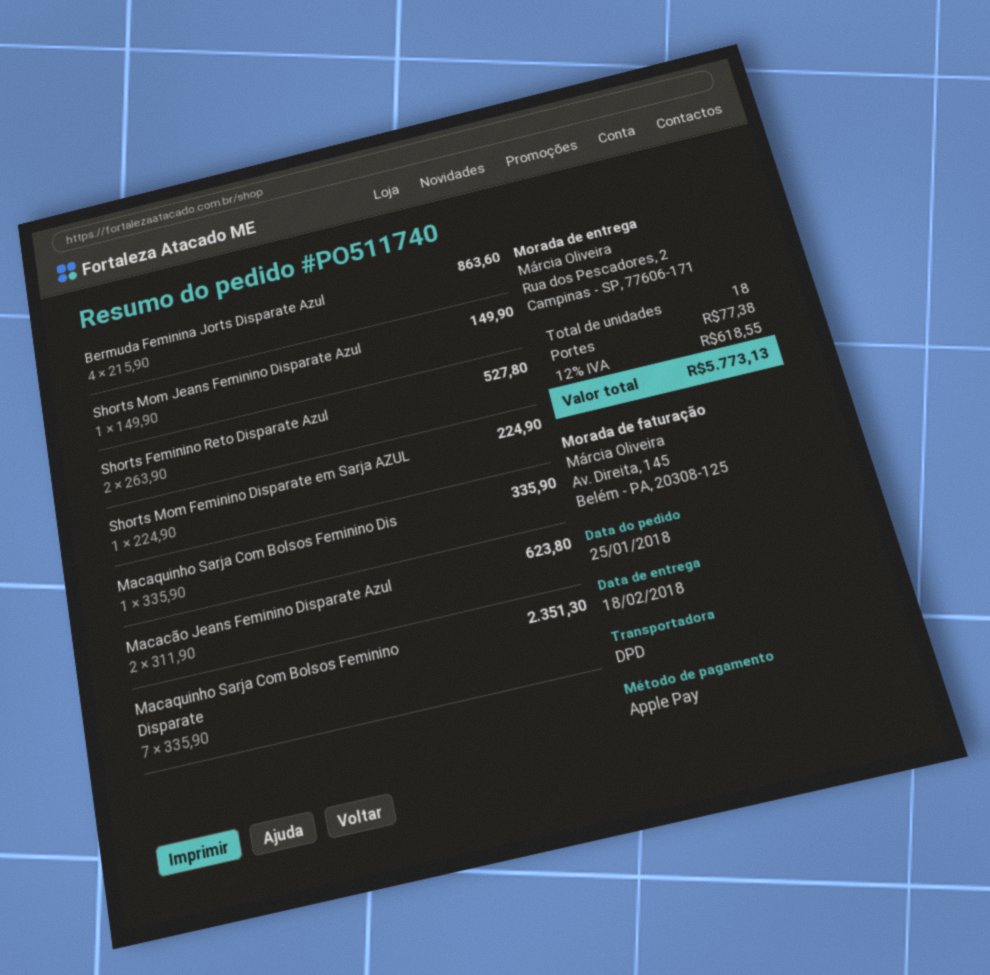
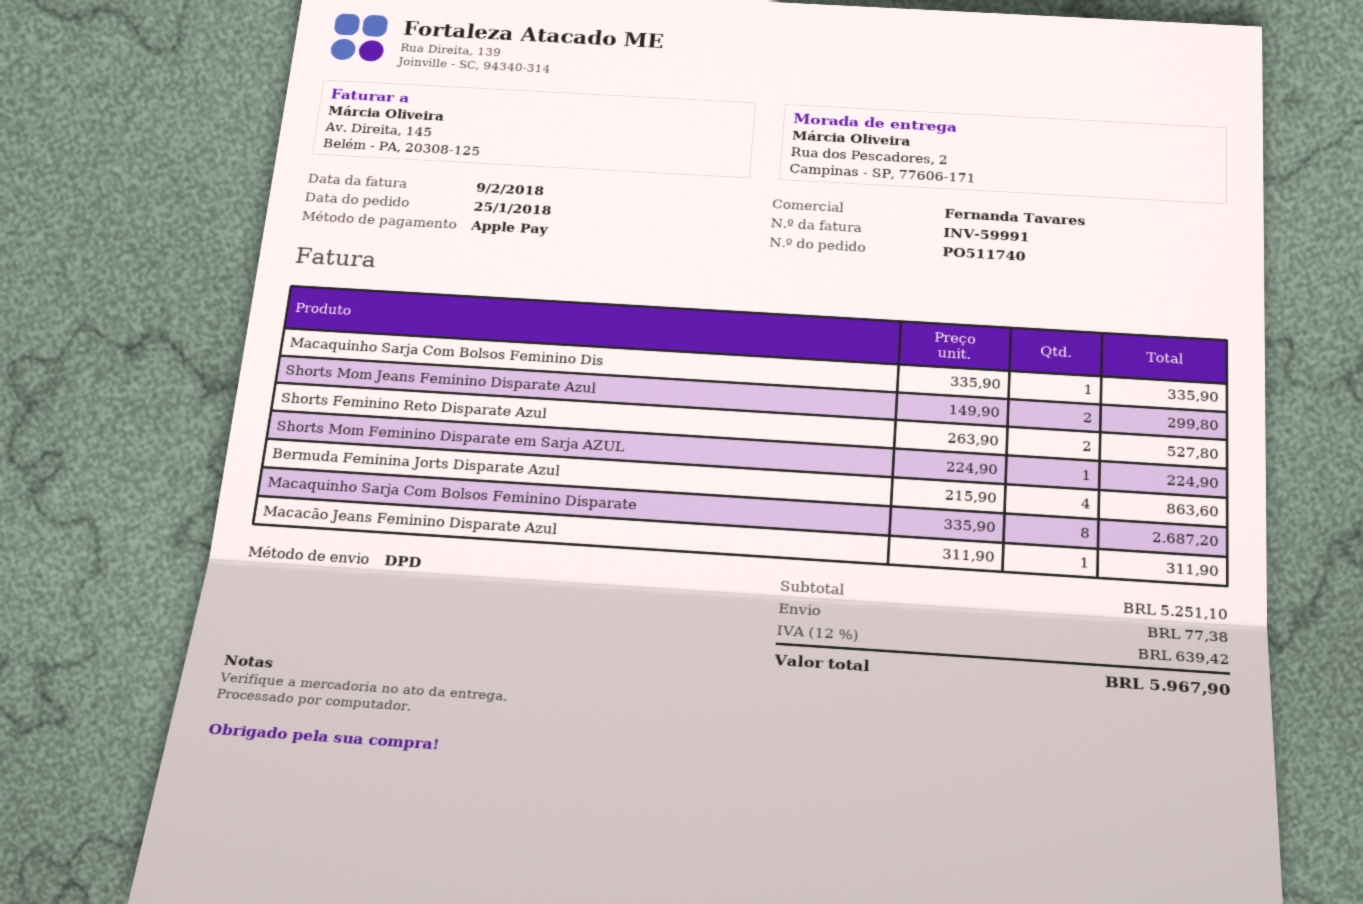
Shorts Mom Jeans Feminino Disparate Azul: 1 x 149.90 = 149.90 -> 2 x 149.90 = 299.80
Macacão Jeans Feminino Disparate Azul: 2 x 311.90 = 623.80 -> 1 x 311.90 = 311.90
Macaquinho Sarja Com Bolsos Feminino Disparate: 7 x 335.90 = 2351.30 -> 8 x 335.90 = 2687.20
tax: 12% = 618.55 -> 12% = 639.42
total: 5773.13 -> 5967.90

